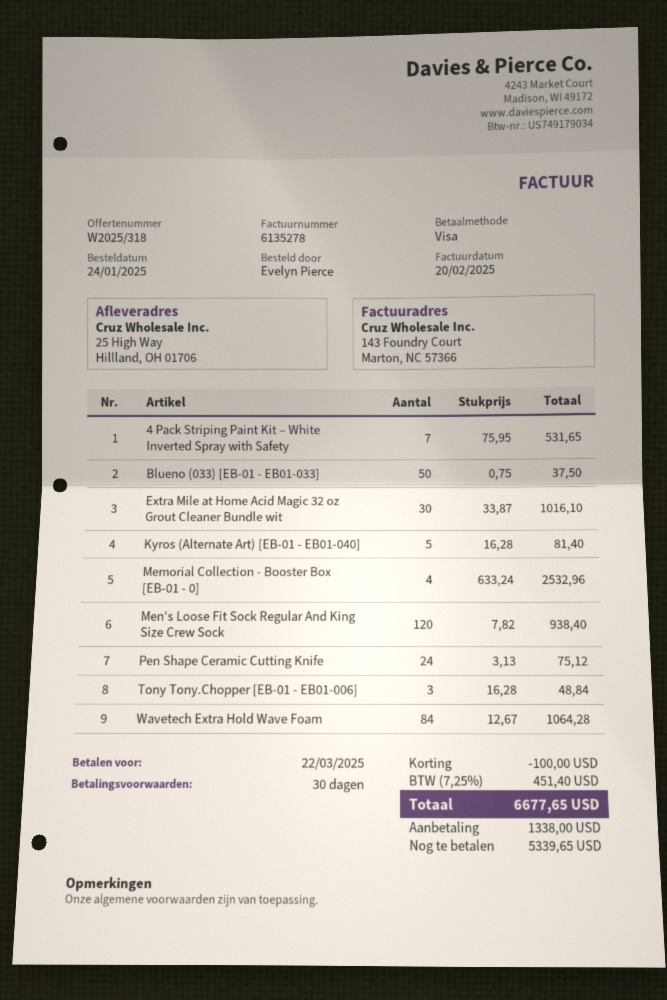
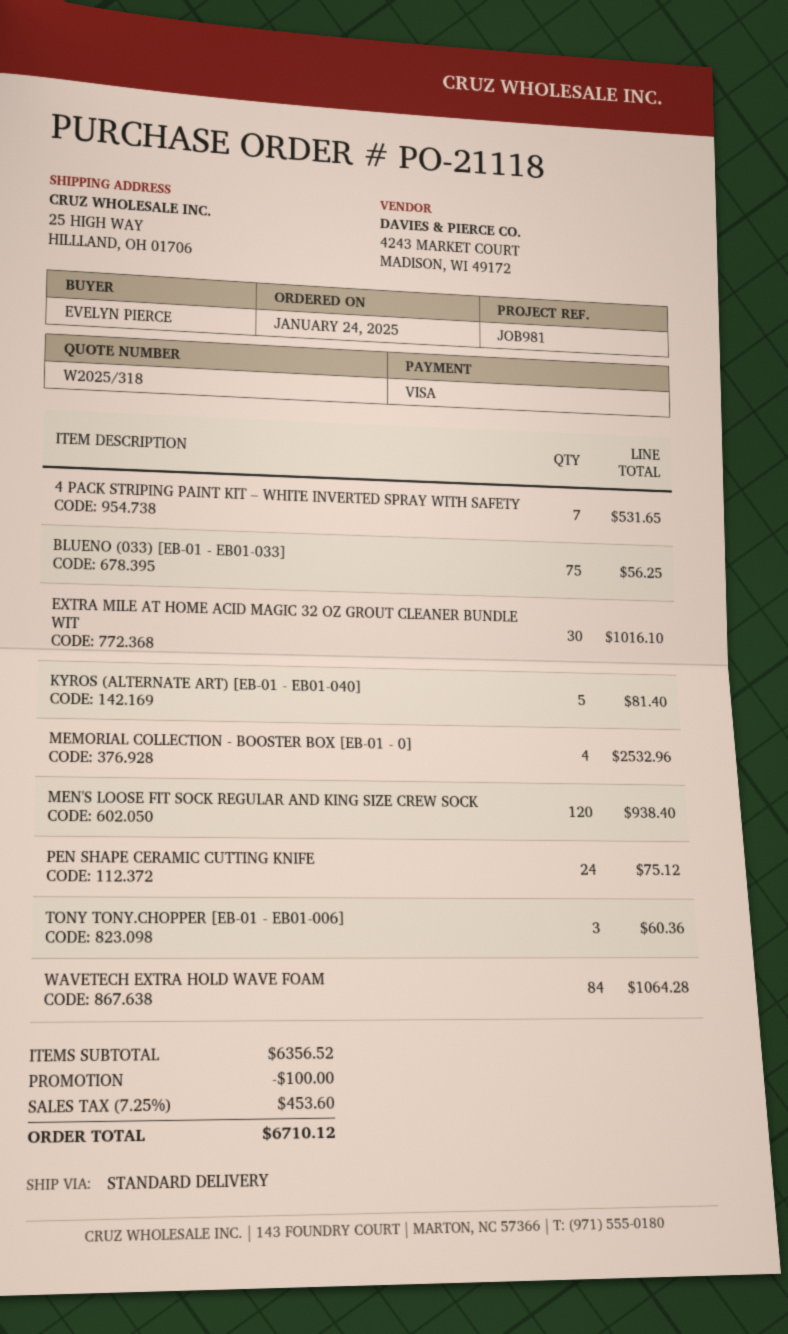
Blueno (033) [EB-01 - EB01-033]: 50 for 37.50 -> 75 for 56.25
Tony Tony.Chopper [EB-01 - EB01-006]: 3 for 48.84 -> 3 for 60.36
tax: 7.25% = 451.40 -> 7.25% = 453.60
total: 6677.65 -> 6710.12

